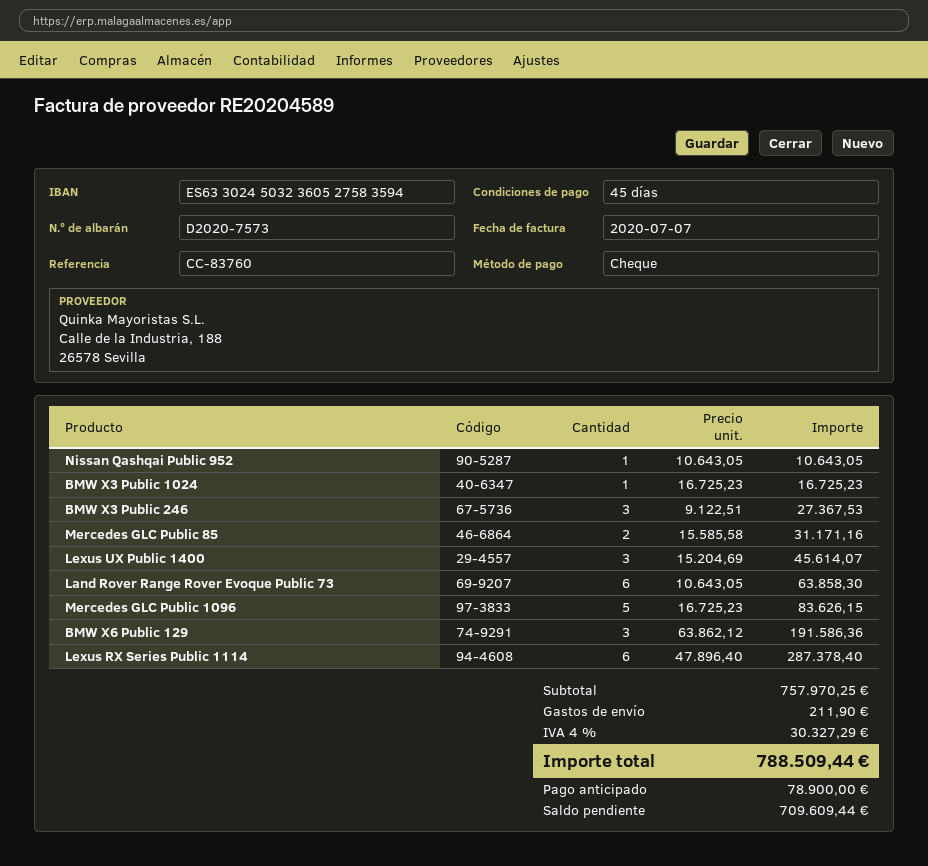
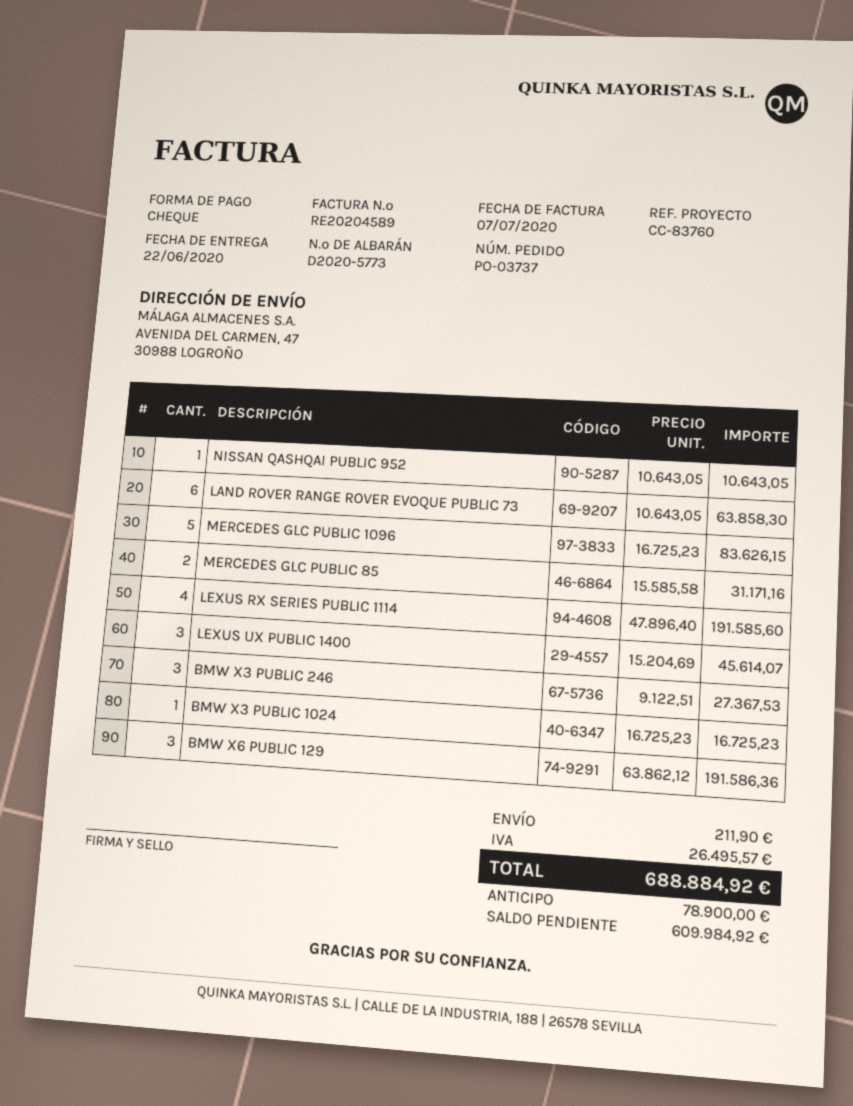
delivery note number: D2020-7573 -> D2020-5773
Lexus RX Series Public 1114: 6 x 47896.40 = 287378.40 -> 4 x 47896.40 = 191585.60
tax: 30327.29 -> 26495.57
total: 788509.44 -> 688884.92
balance: 709609.44 -> 609984.92

